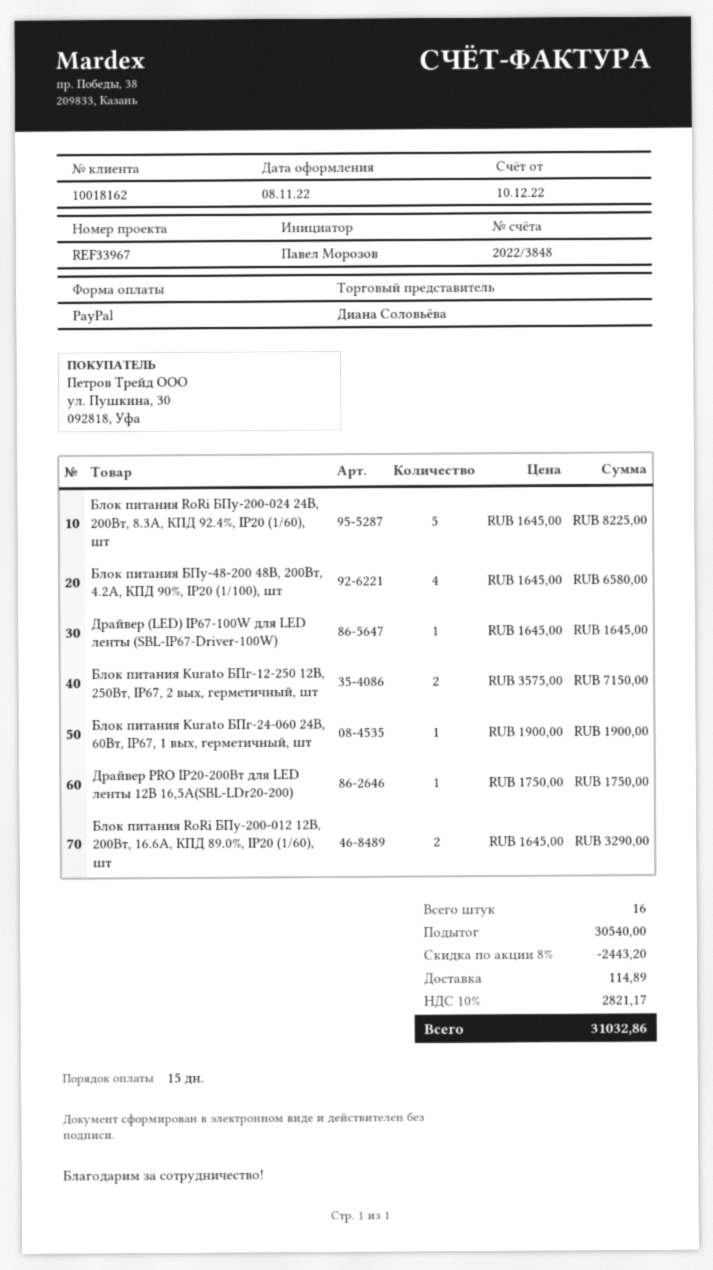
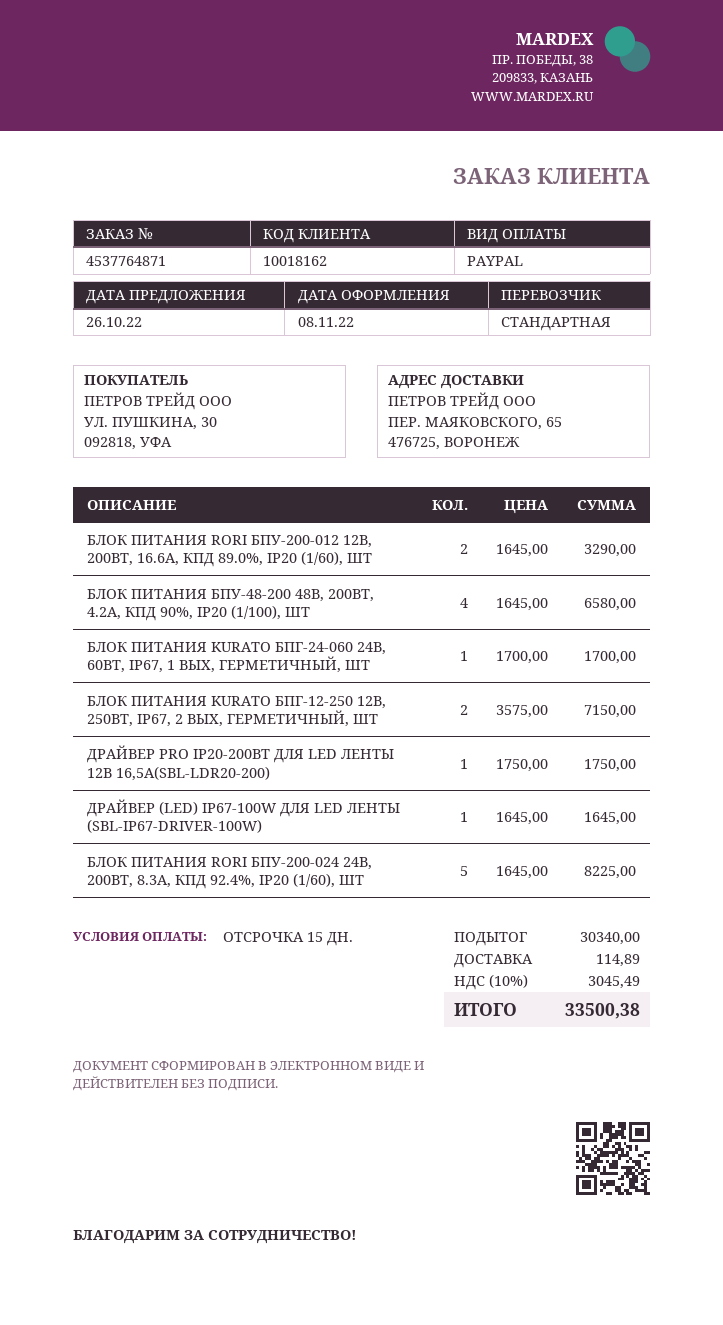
Блок питания Kurato БПг-24-060 24В, 60Вт, IP67, 1 вых, герметичный, шт: 1 x 1900.00 = 1900.00 -> 1 x 1700.00 = 1700.00
subtotal: 30540.00 -> 30340.00
discount: 8% = 2443.20 -> none
tax: 10% = 2821.17 -> 10% = 3045.49
total: 31032.86 -> 33500.38

